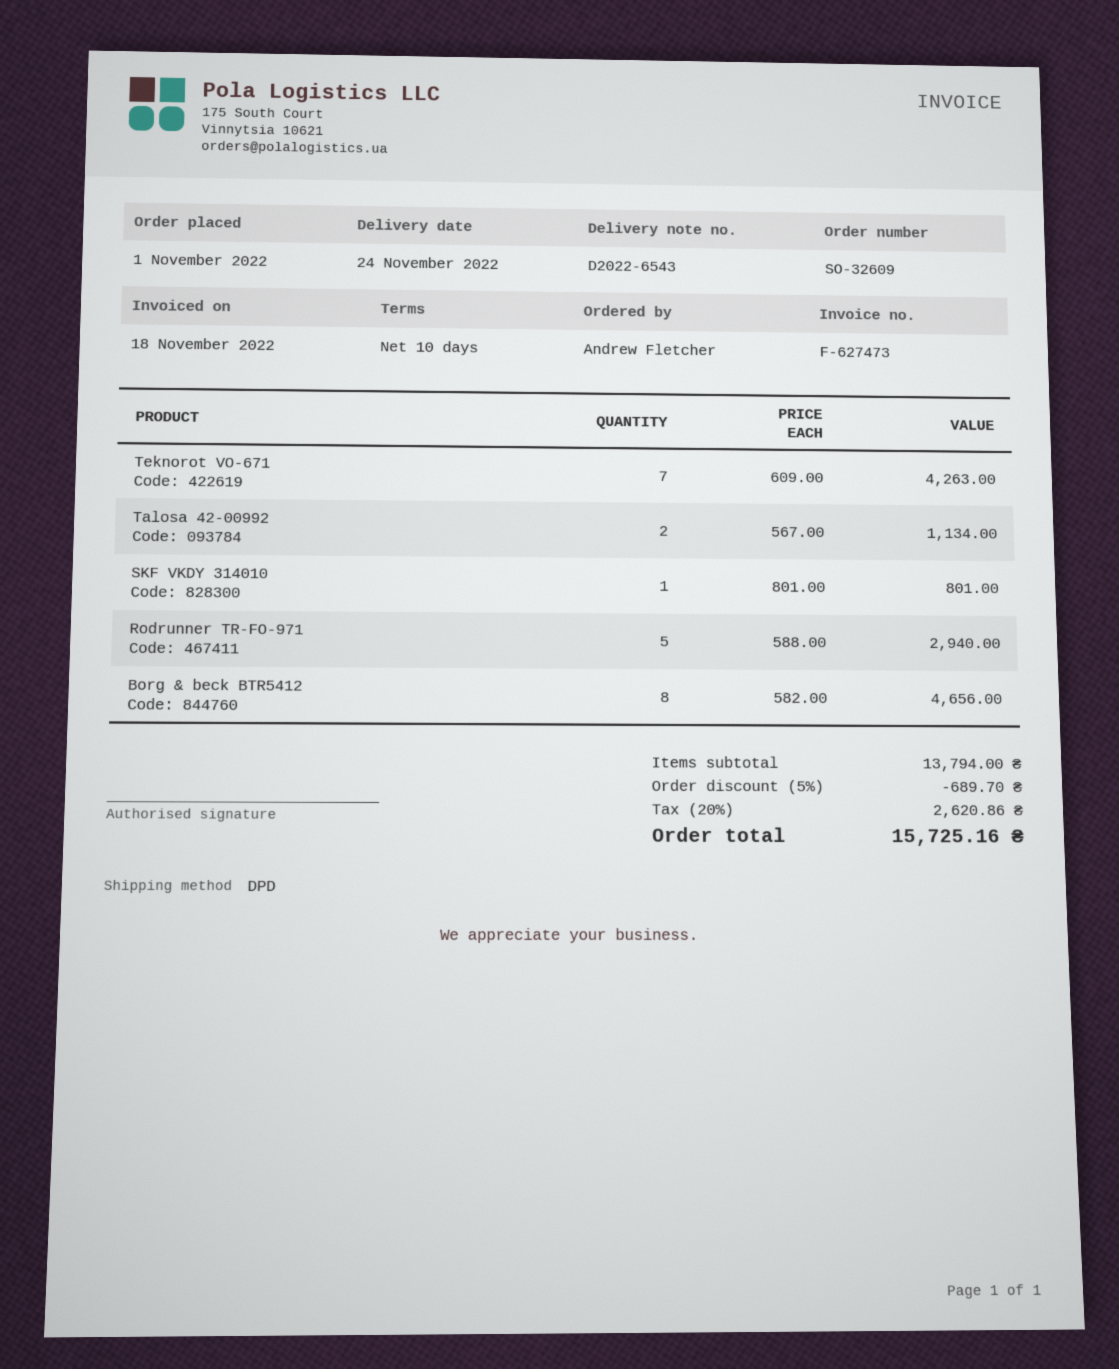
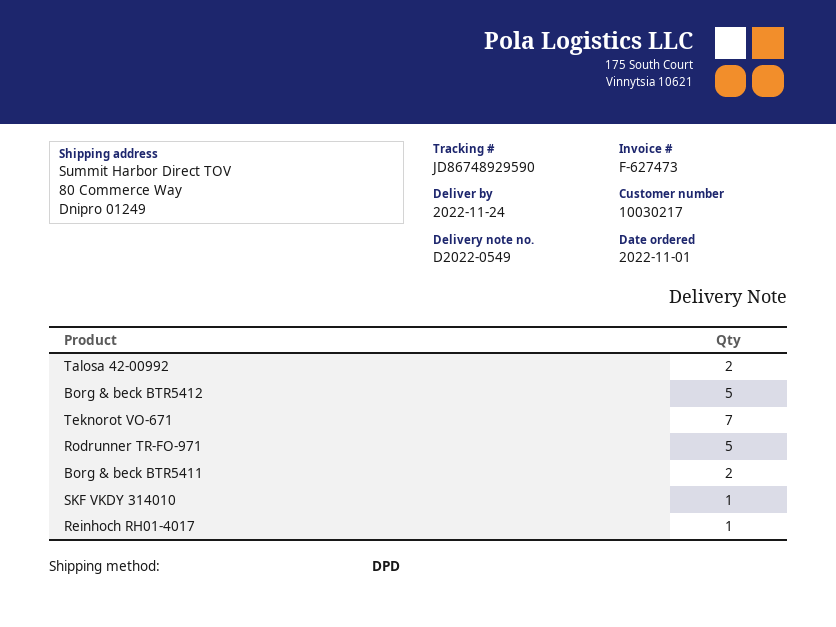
delivery note number: D2022-6543 -> D2022-0549
Borg & beck BTR5412: 8 -> 5
Borg & beck BTR5411: none -> 2
Reinhoch RH01-4017: none -> 1

